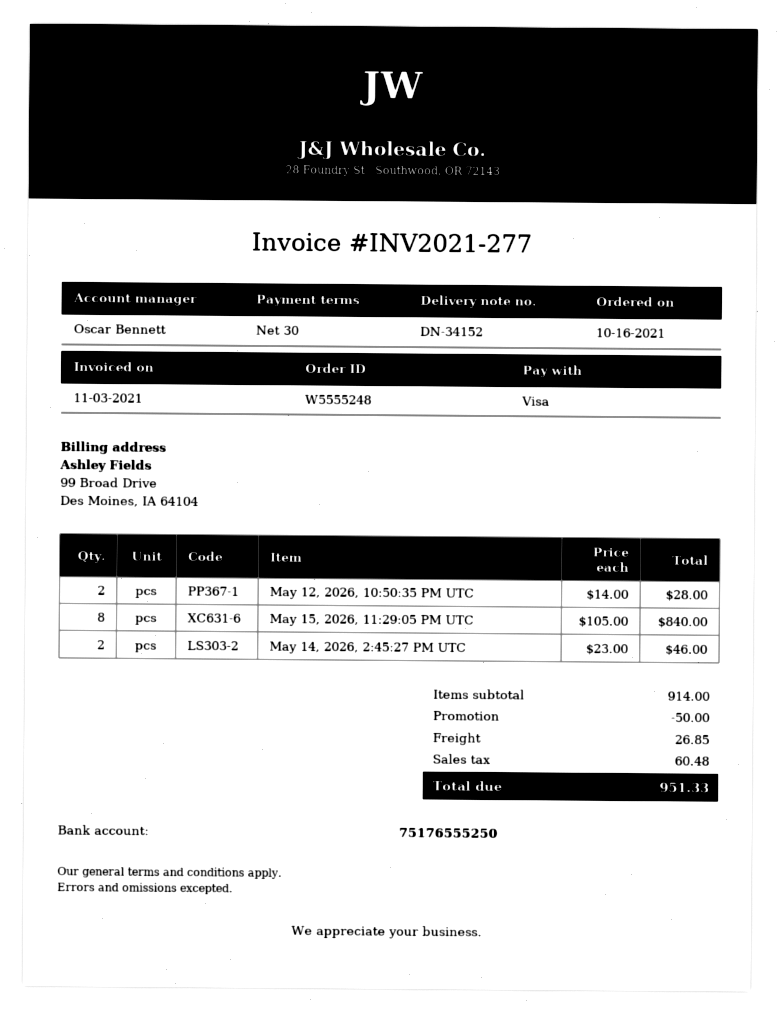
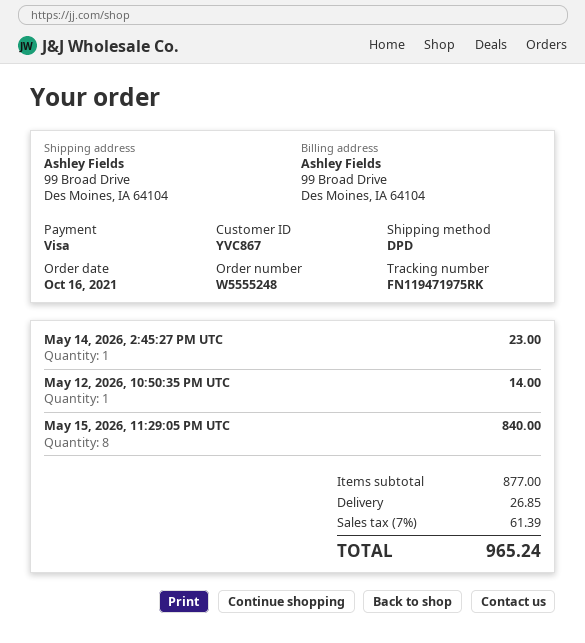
May 12, 2026, 10:50:35 PM UTC: 2 for 28.00 -> 1 for 14.00
May 14, 2026, 2:45:27 PM UTC: 2 for 46.00 -> 1 for 23.00
subtotal: 914.00 -> 877.00
discount: 50.00 -> none
tax: 60.48 -> 61.39
total: 951.33 -> 965.24

